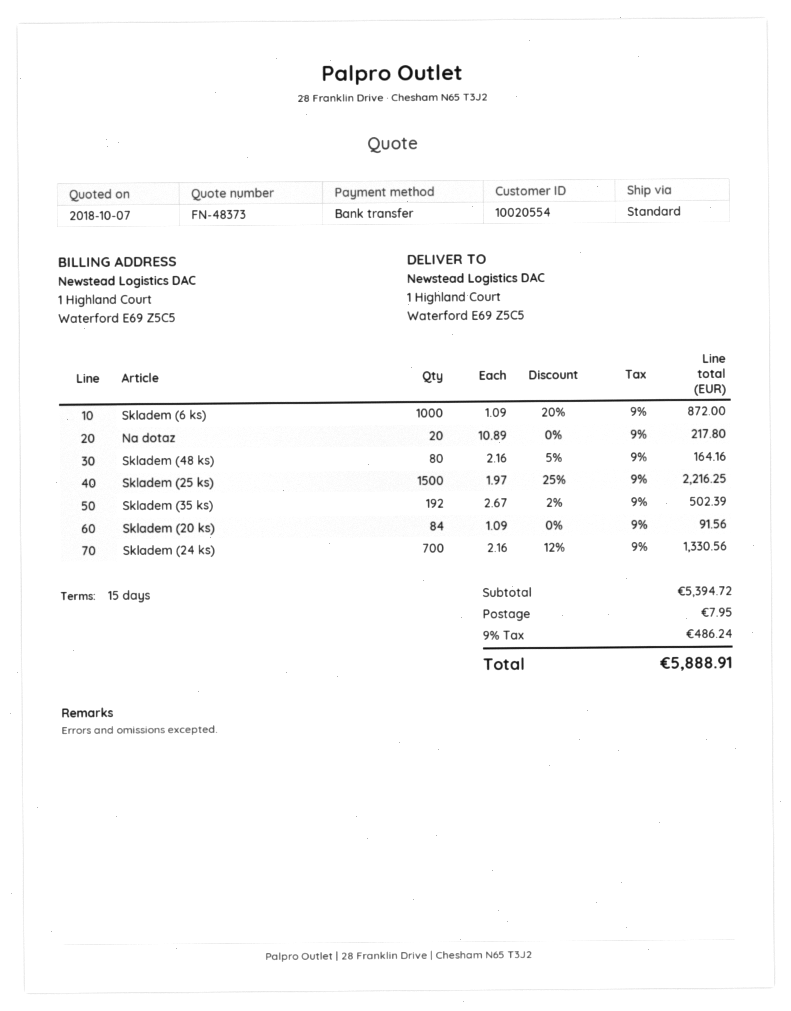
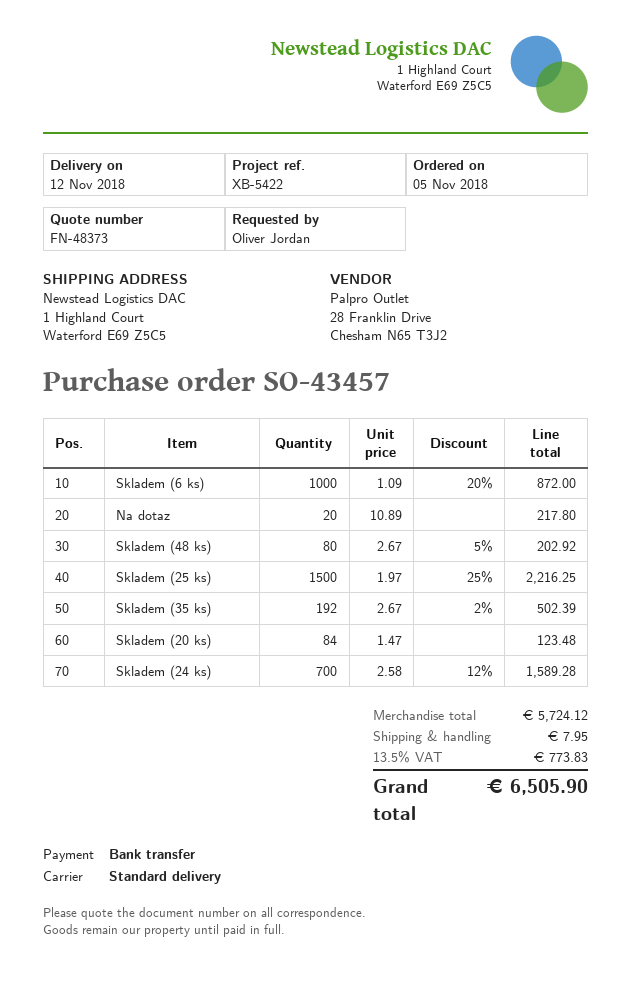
Skladem (48 ks): 80 x 2.16 - 5% = 164.16 -> 80 x 2.67 - 5% = 202.92
Skladem (20 ks): 84 x 1.09 = 91.56 -> 84 x 1.47 = 123.48
Skladem (24 ks): 700 x 2.16 - 12% = 1330.56 -> 700 x 2.58 - 12% = 1589.28
subtotal: 5394.72 -> 5724.12
tax: 9% = 486.24 -> 13.5% = 773.83
total: 5888.91 -> 6505.90

